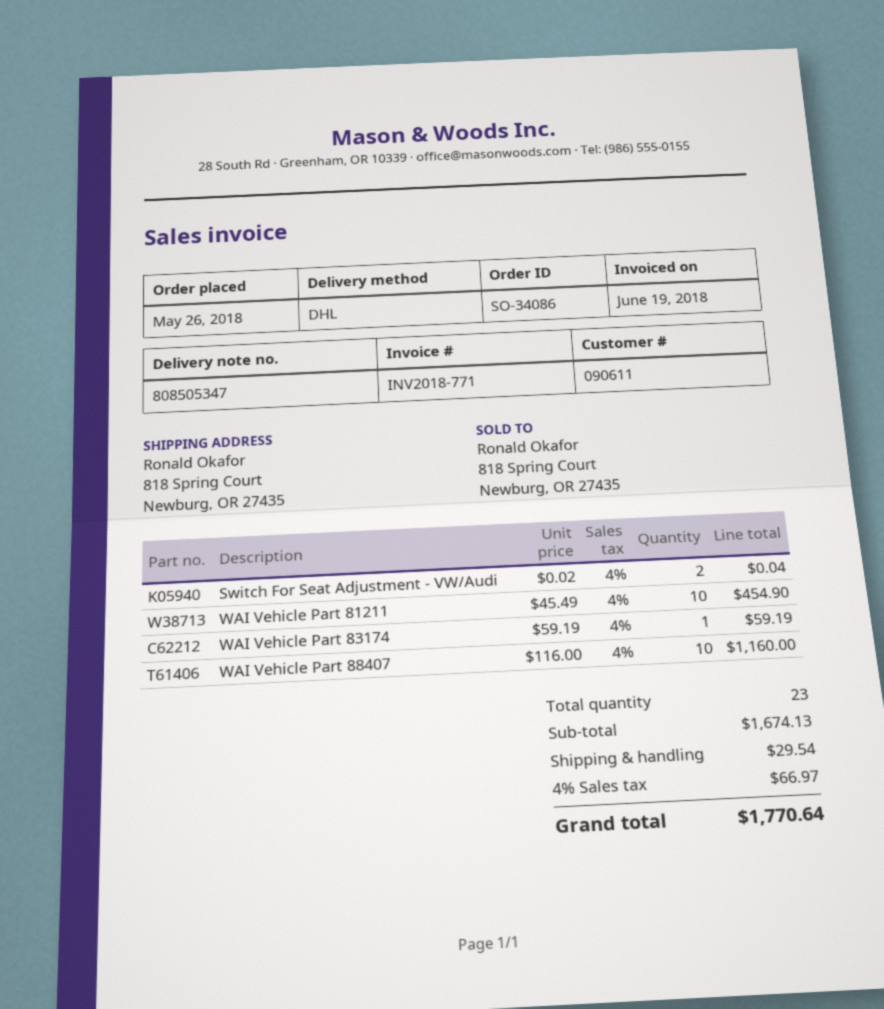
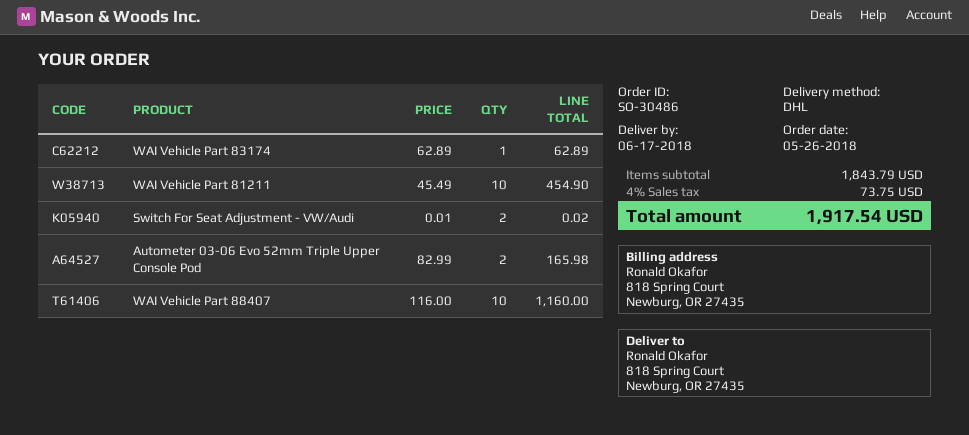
order number: SO-34086 -> SO-30486
Switch For Seat Adjustment - VW/Audi: 2 x 0.02 = 0.04 -> 2 x 0.01 = 0.02
WAI Vehicle Part 83174: 1 x 59.19 = 59.19 -> 1 x 62.89 = 62.89
Autometer 03-06 Evo 52mm Triple Upper Console Pod: none -> 2 x 82.99 = 165.98
subtotal: 1674.13 -> 1843.79
shipping: 29.54 -> none
tax: 4% = 66.97 -> 4% = 73.75
total: 1770.64 -> 1917.54

